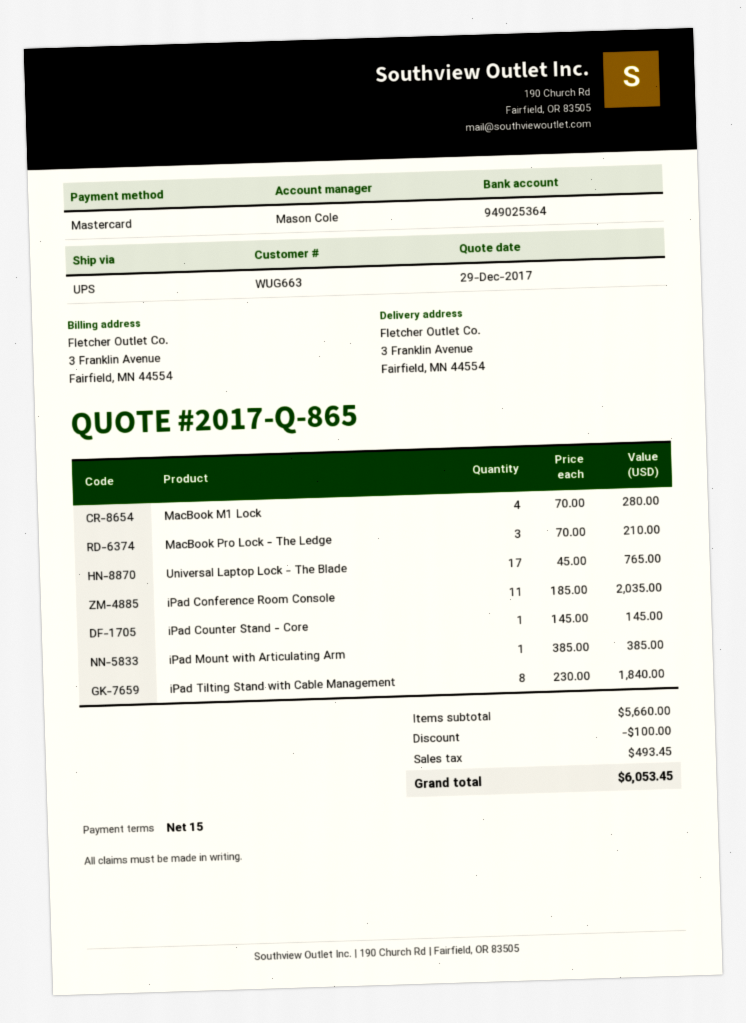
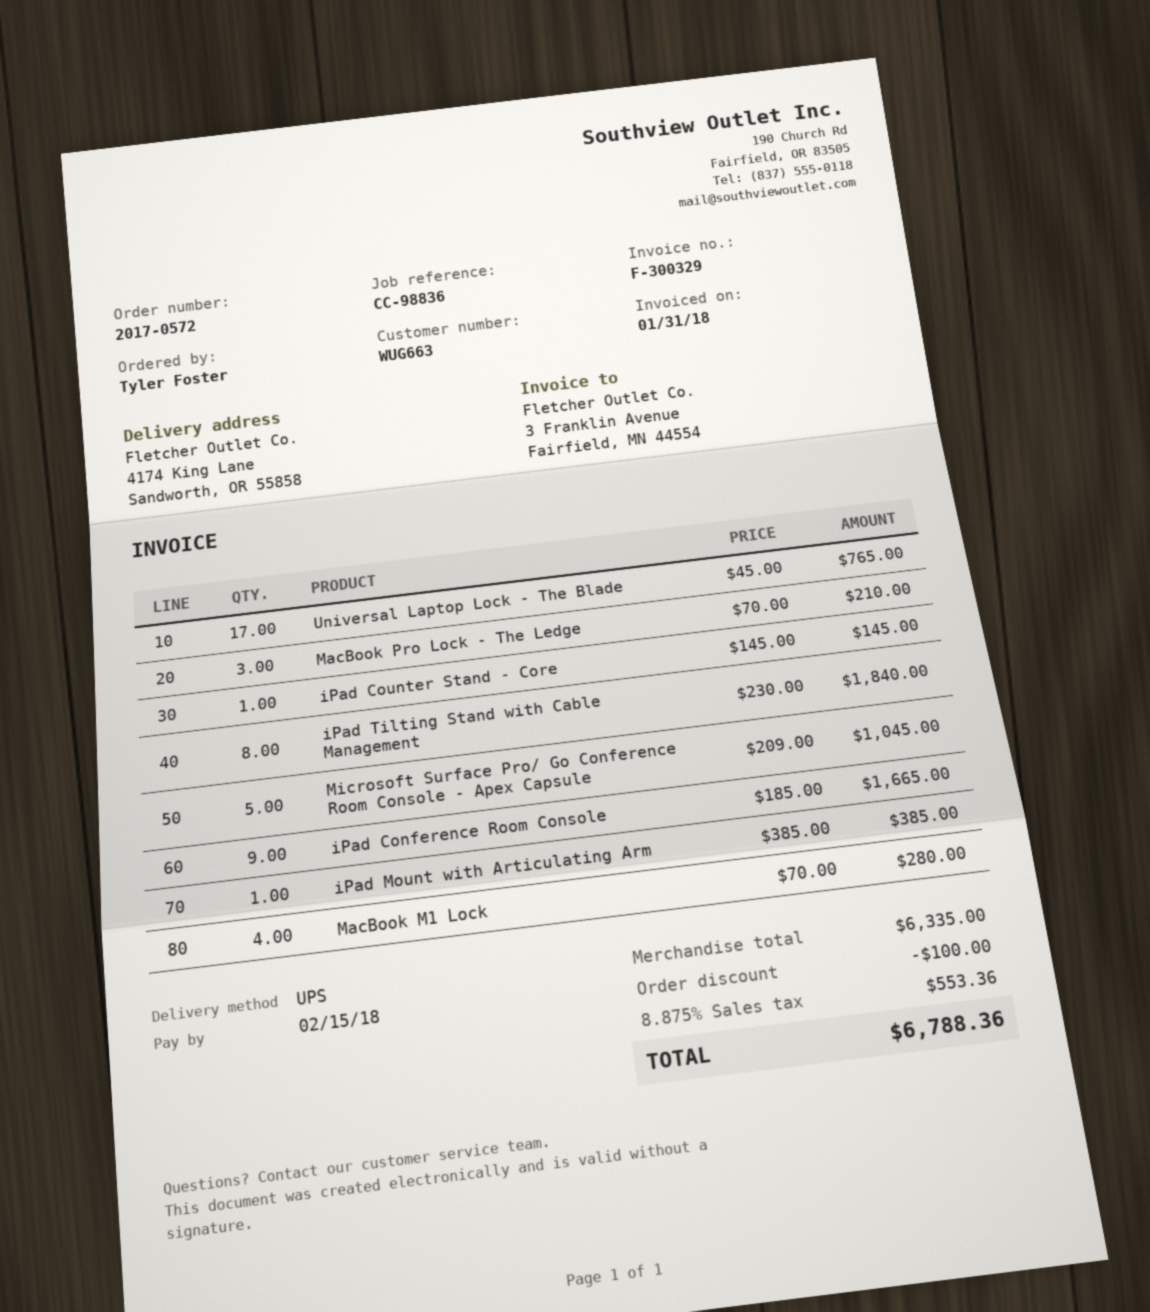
ship to: 3 Franklin Avenue, Fairfield, MN 44554 -> 4174 King Lane, Sandworth, OR 55858
iPad Conference Room Console: 11 x 185.00 = 2035.00 -> 9 x 185.00 = 1665.00
Microsoft Surface Pro/ Go Conference Room Console - Apex Capsule: none -> 5 x 209.00 = 1045.00
subtotal: 5660.00 -> 6335.00
tax: 493.45 -> 553.36
total: 6053.45 -> 6788.36

